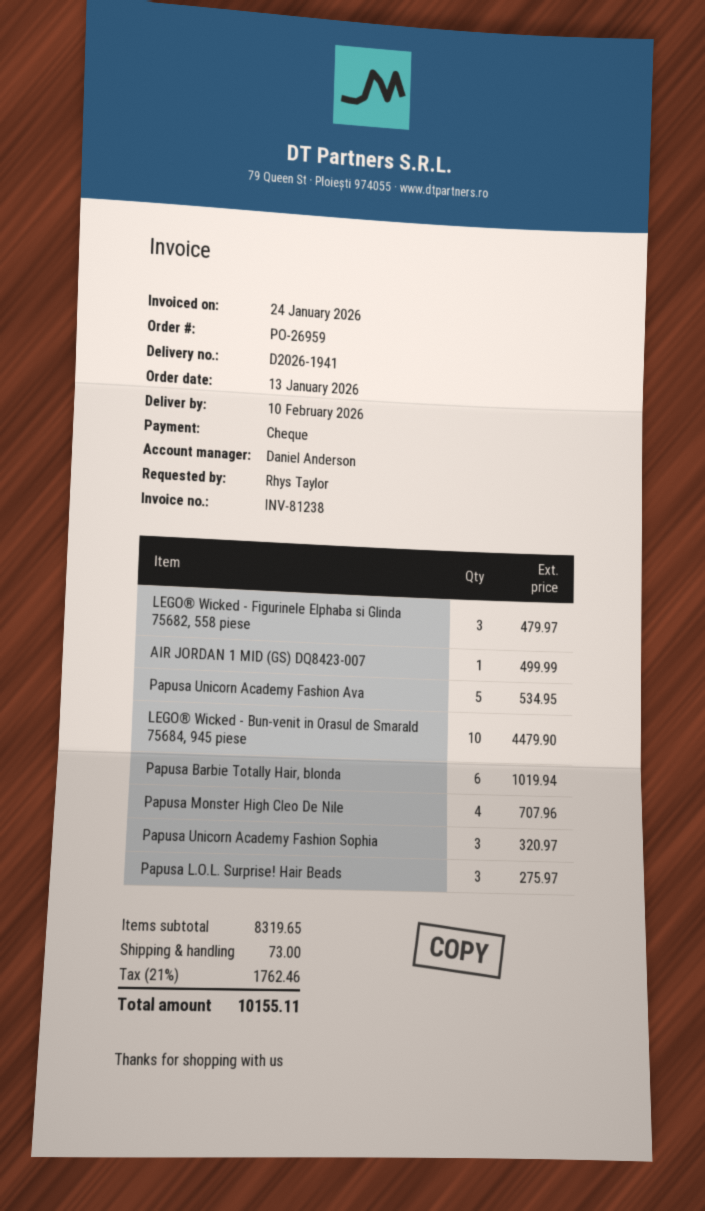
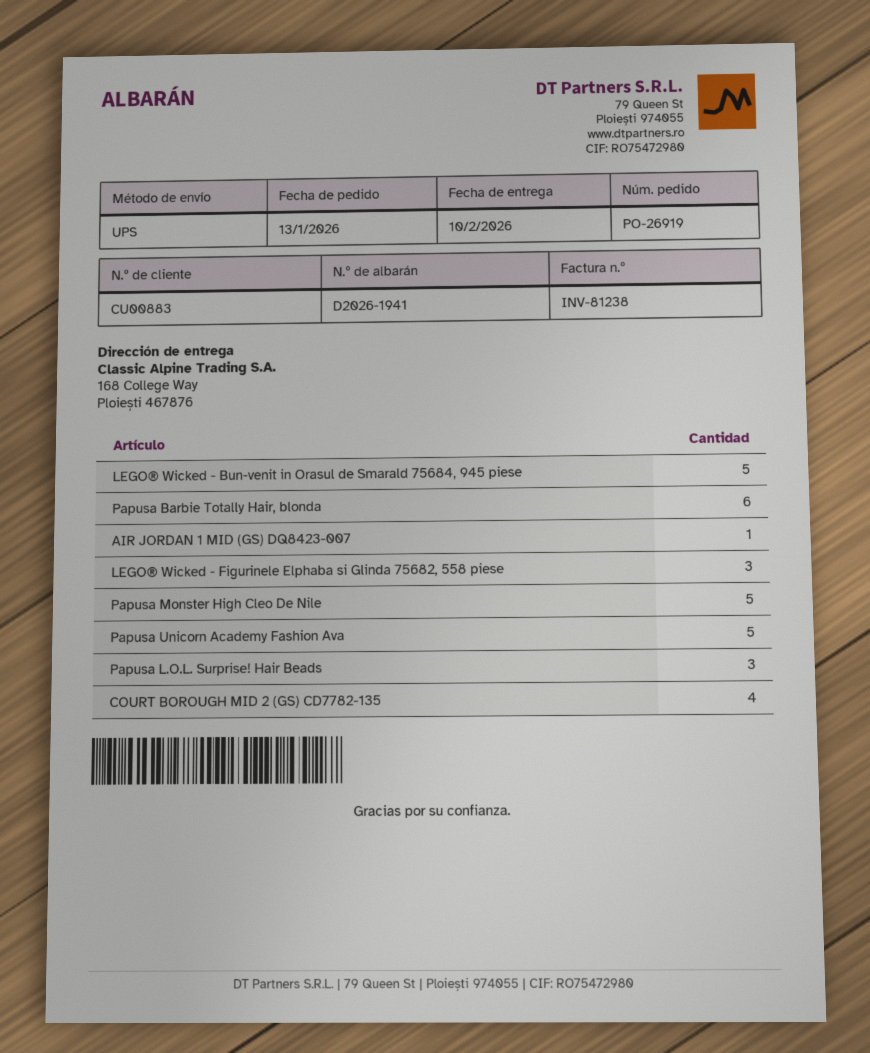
order number: PO-26959 -> PO-26919
LEGO® Wicked - Bun-venit in Orasul de Smarald 75684, 945 piese: 10 -> 5
Papusa Monster High Cleo De Nile: 4 -> 5
Papusa Unicorn Academy Fashion Sophia: 3 -> none
COURT BOROUGH MID 2 (GS) CD7782-135: none -> 4

